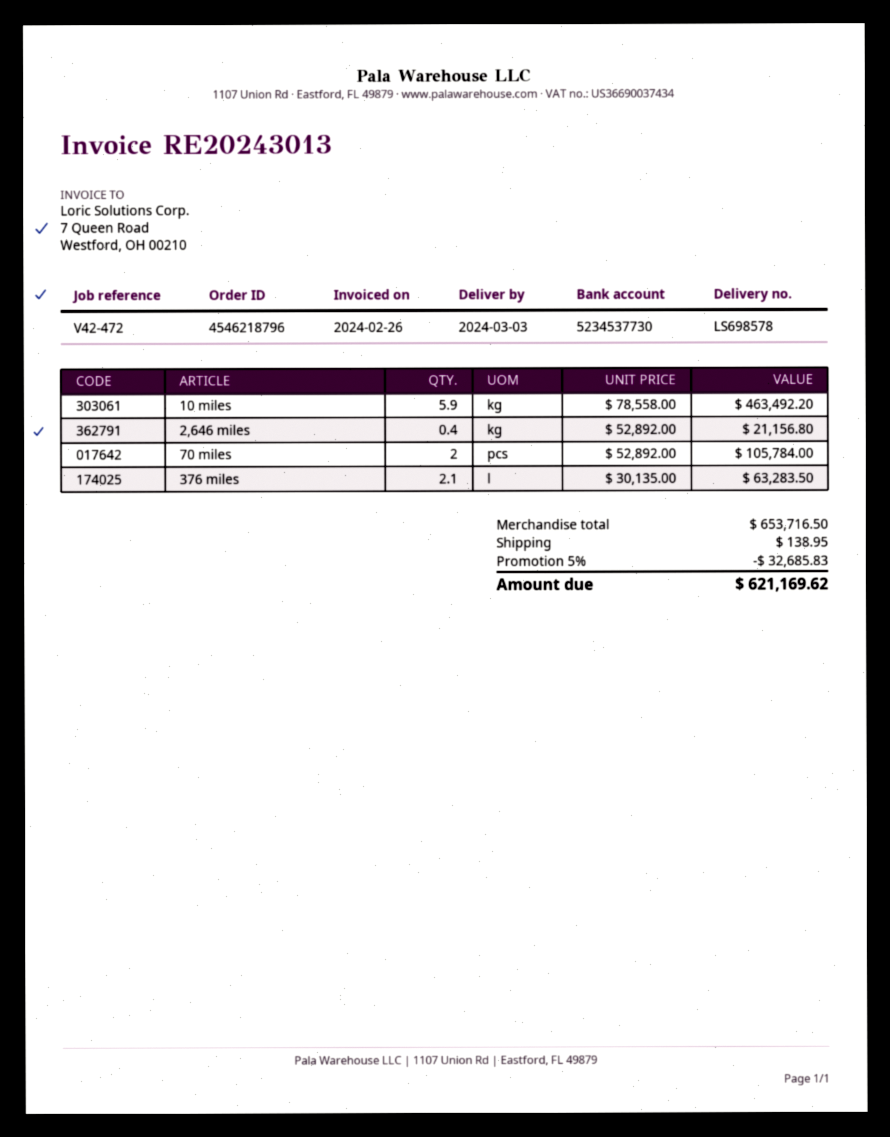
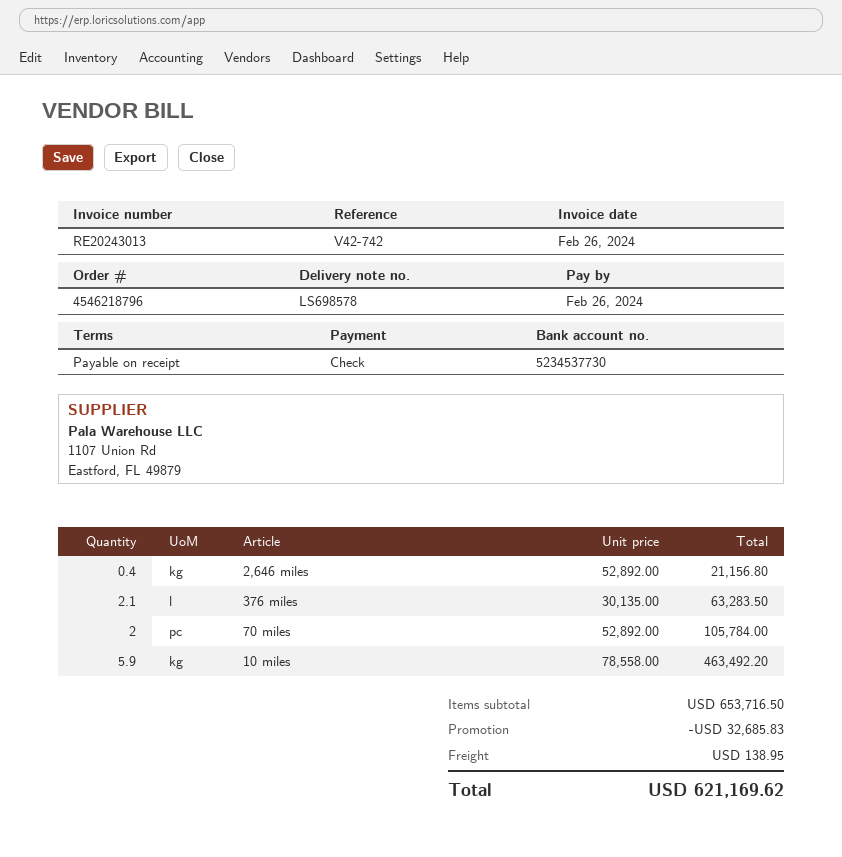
reference: V42-472 -> V42-742

